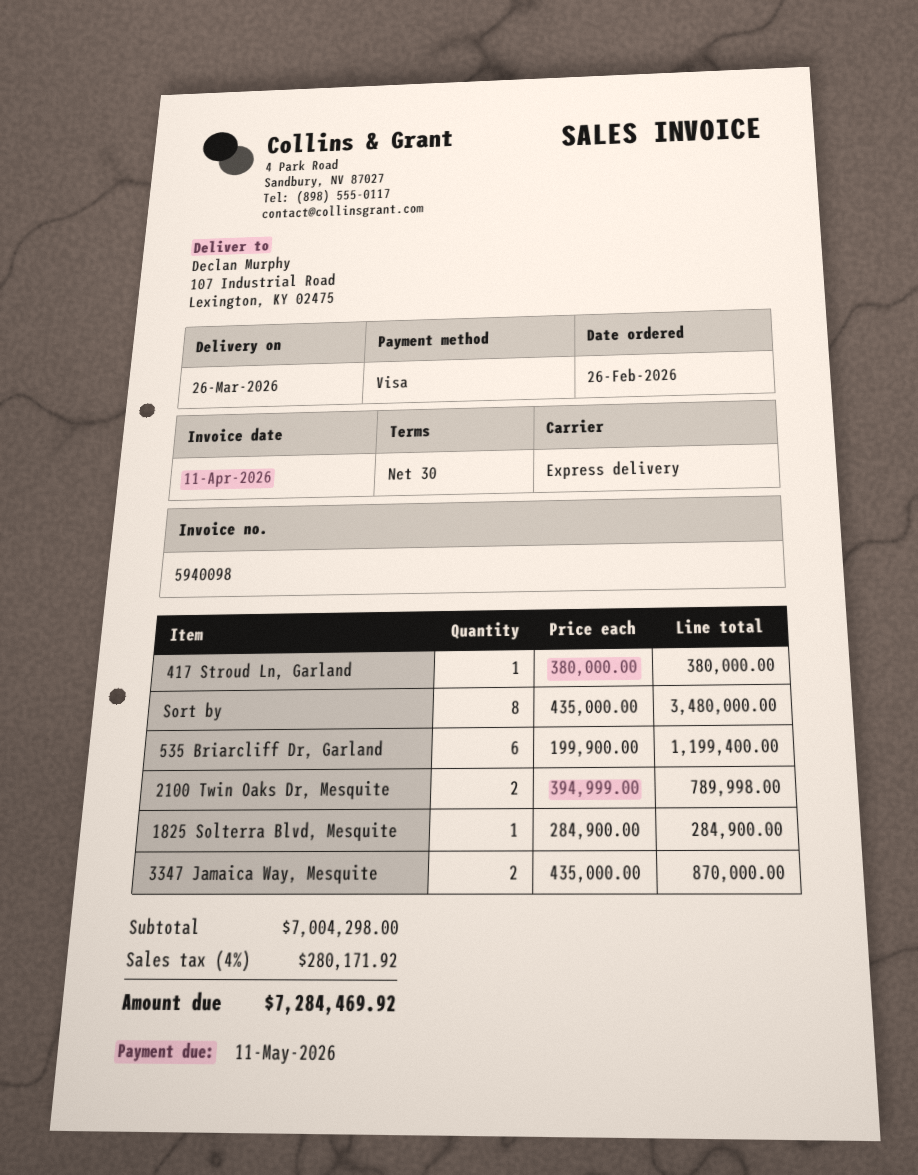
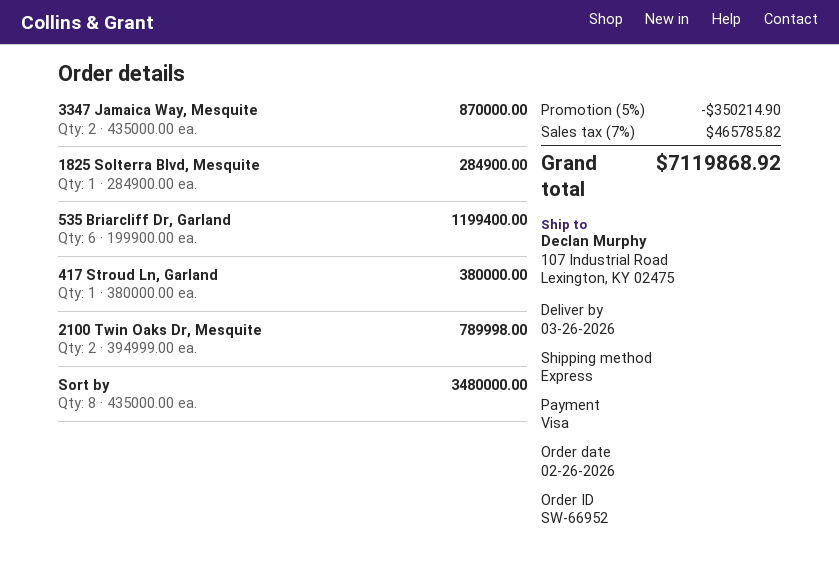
discount: none -> 5% = 350214.90
tax: 4% = 280171.92 -> 7% = 465785.82
total: 7284469.92 -> 7119868.92

